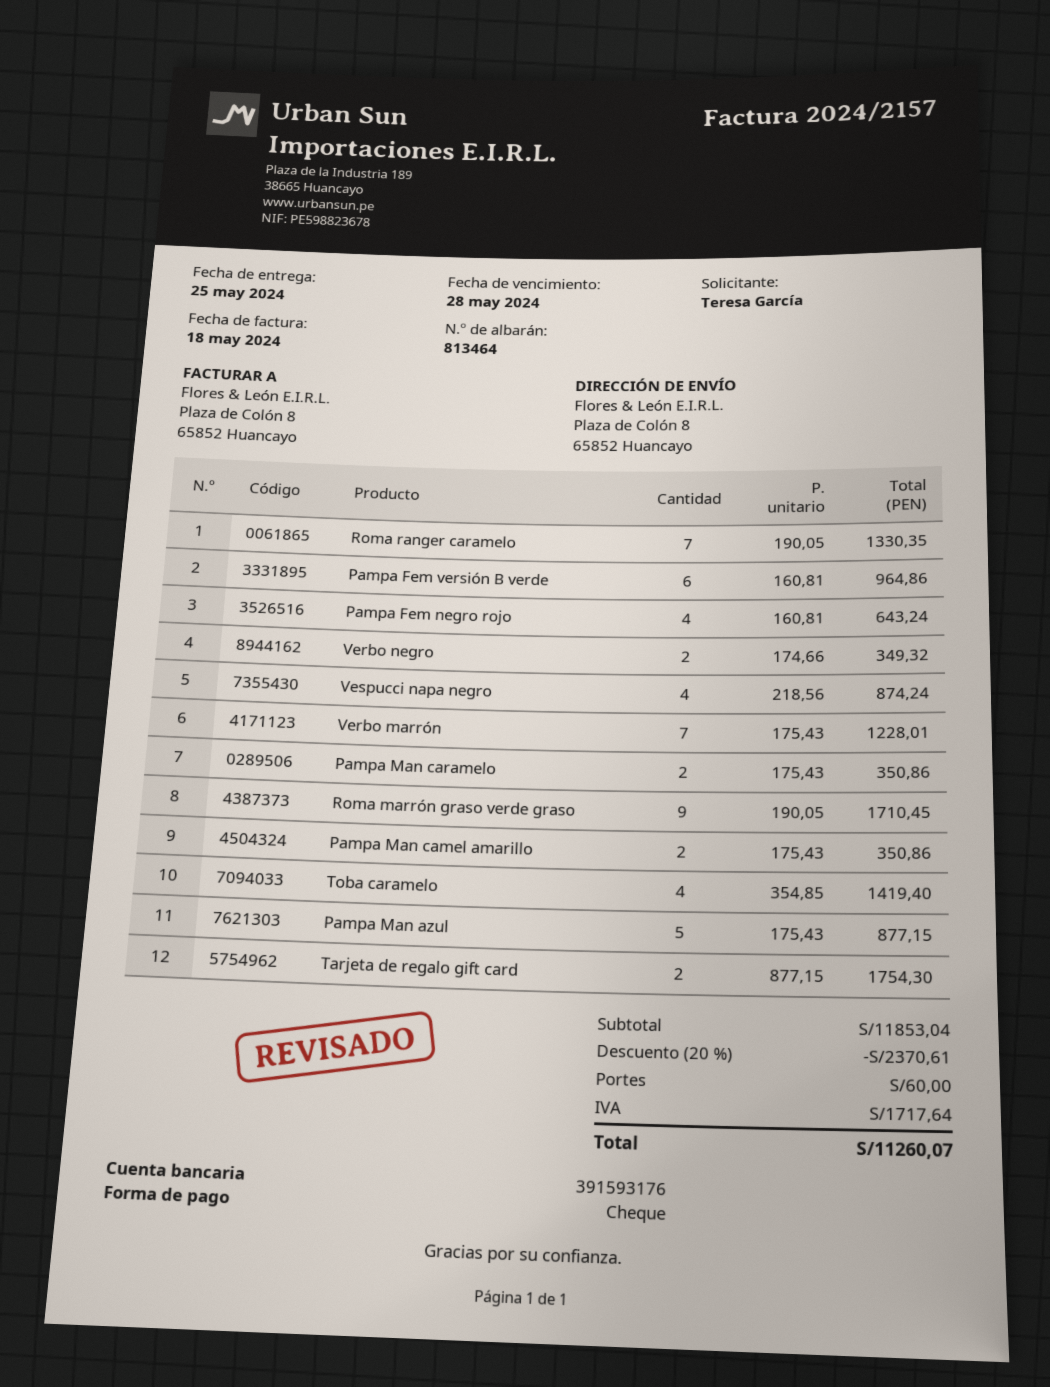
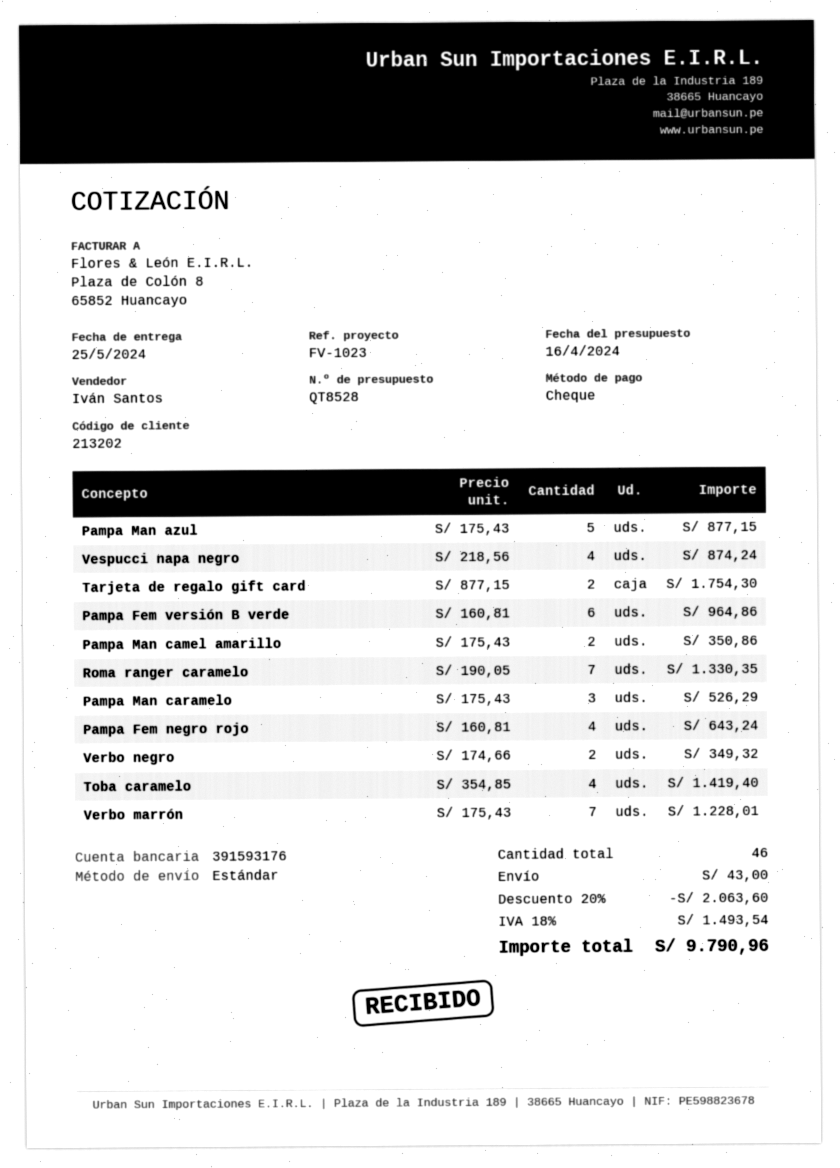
Pampa Man caramelo: 2 x 175.43 = 350.86 -> 3 x 175.43 = 526.29
Roma marrón graso verde graso: 9 x 190.05 = 1710.45 -> none
discount: 20% = 2370.61 -> 20% = 2063.60
shipping: 60.00 -> 43.00
tax: 1717.64 -> 1493.54
total: 11260.07 -> 9790.96

